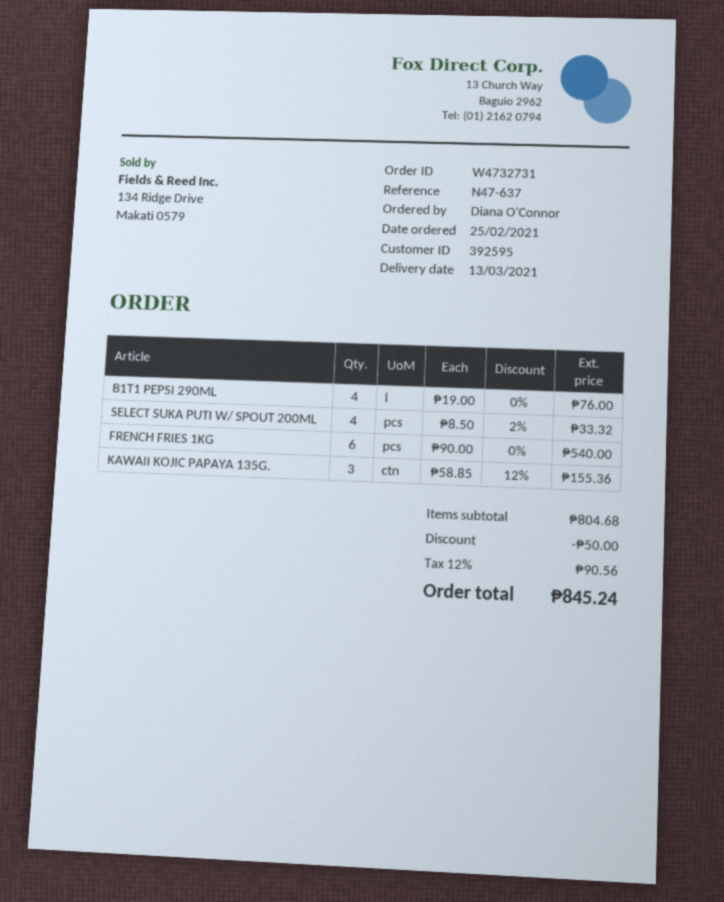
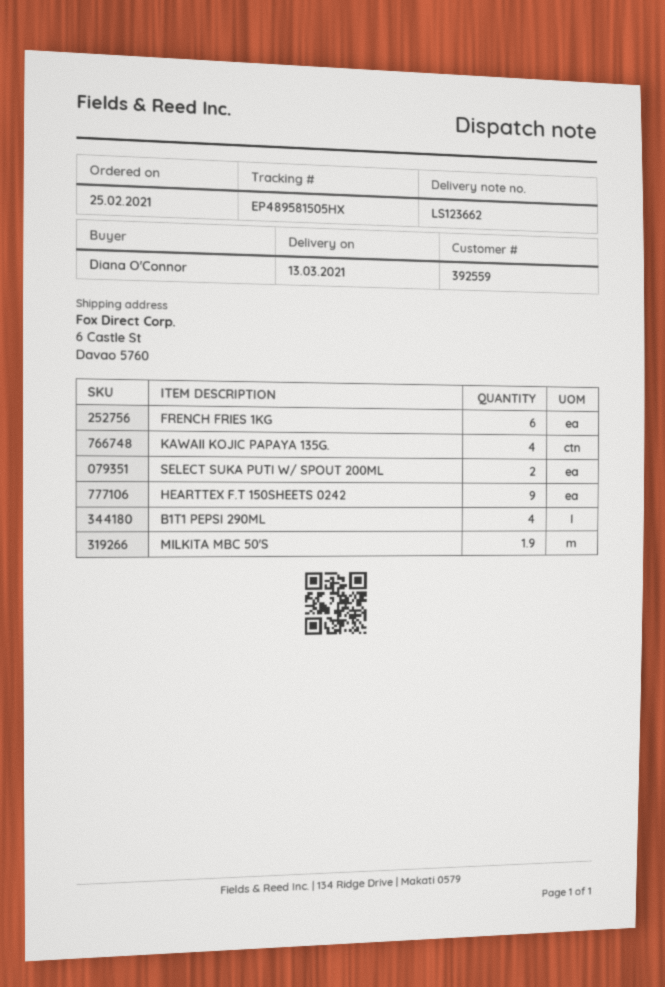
customer number: 392595 -> 392559
SELECT SUKA PUTI W/ SPOUT 200ML: 4 -> 2
KAWAII KOJIC PAPAYA 135G.: 3 -> 4
HEARTTEX F.T 150SHEETS 0242: none -> 9
MILKITA MBC 50'S: none -> 1.9

